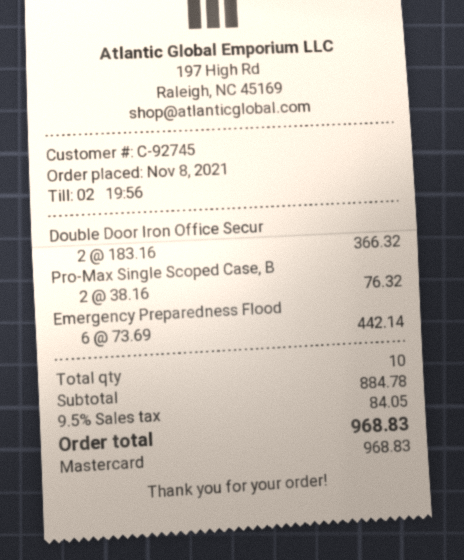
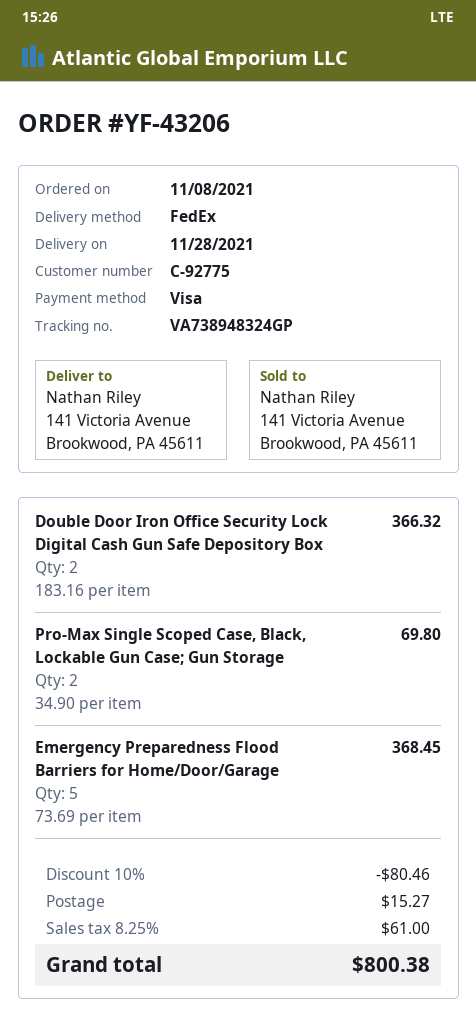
customer number: C-92745 -> C-92775
payment method: Mastercard -> Visa
Pro-Max Single Scoped Case, B: 2 x 38.16 = 76.32 -> 2 x 34.90 = 69.80
Emergency Preparedness Flood: 6 x 73.69 = 442.14 -> 5 x 73.69 = 368.45
discount: none -> 10% = 80.46
shipping: none -> 15.27
tax: 9.5% = 84.05 -> 8.25% = 61.00
total: 968.83 -> 800.38

